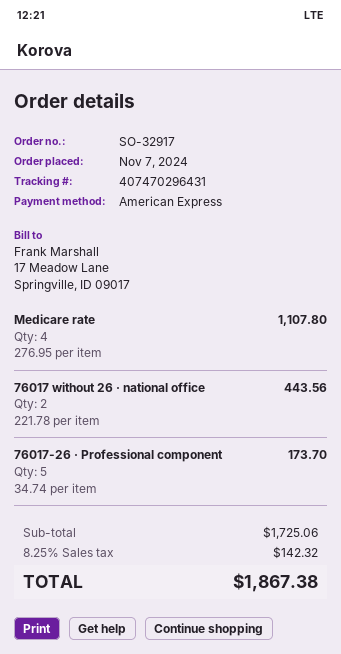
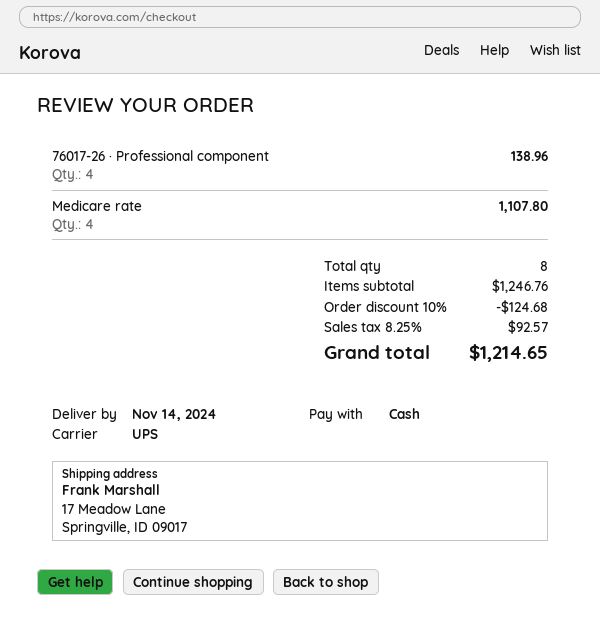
payment method: American Express -> cash
76017 without 26 · national office: 2 for 443.56 -> none
76017-26 · Professional component: 5 for 173.70 -> 4 for 138.96
subtotal: 1725.06 -> 1246.76
discount: none -> 10% = 124.68
tax: 8.25% = 142.32 -> 8.25% = 92.57
total: 1867.38 -> 1214.65

